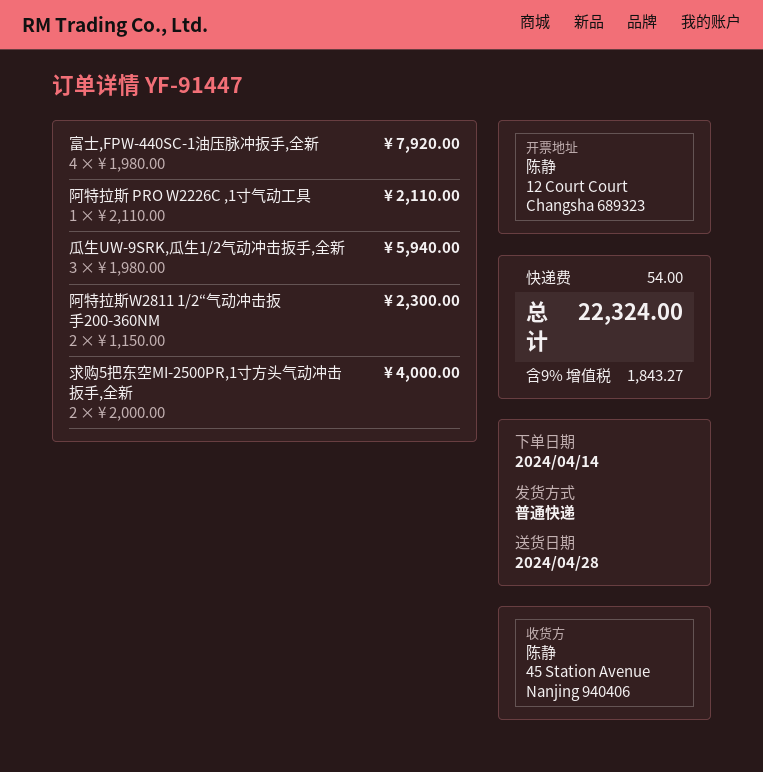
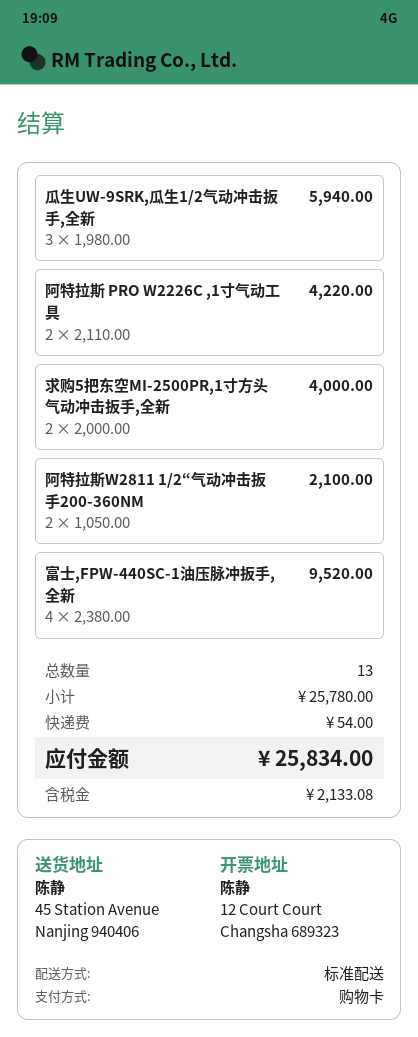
富士,FPW-440SC-1油压脉冲扳手,全新: 4 x 1980.00 = 7920.00 -> 4 x 2380.00 = 9520.00
阿特拉斯 PRO W2226C ,1寸气动工具: 1 x 2110.00 = 2110.00 -> 2 x 2110.00 = 4220.00
阿特拉斯W2811 1/2“气动冲击扳手200-360NM: 2 x 1150.00 = 2300.00 -> 2 x 1050.00 = 2100.00
tax: 1843.27 -> 2133.08
total: 22324.00 -> 25834.00

